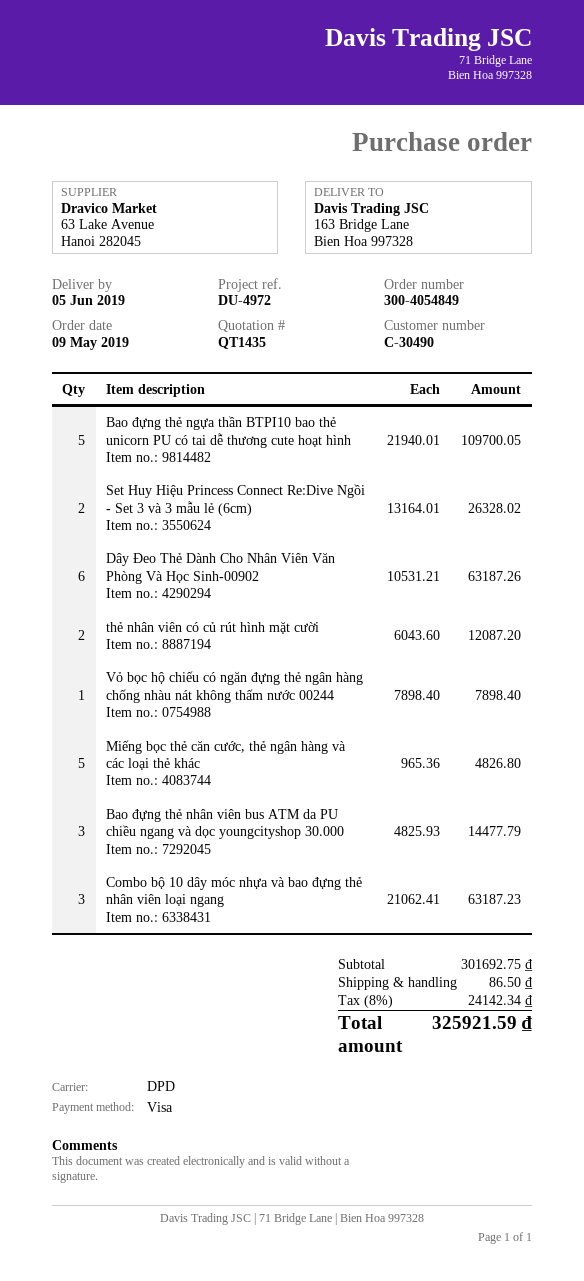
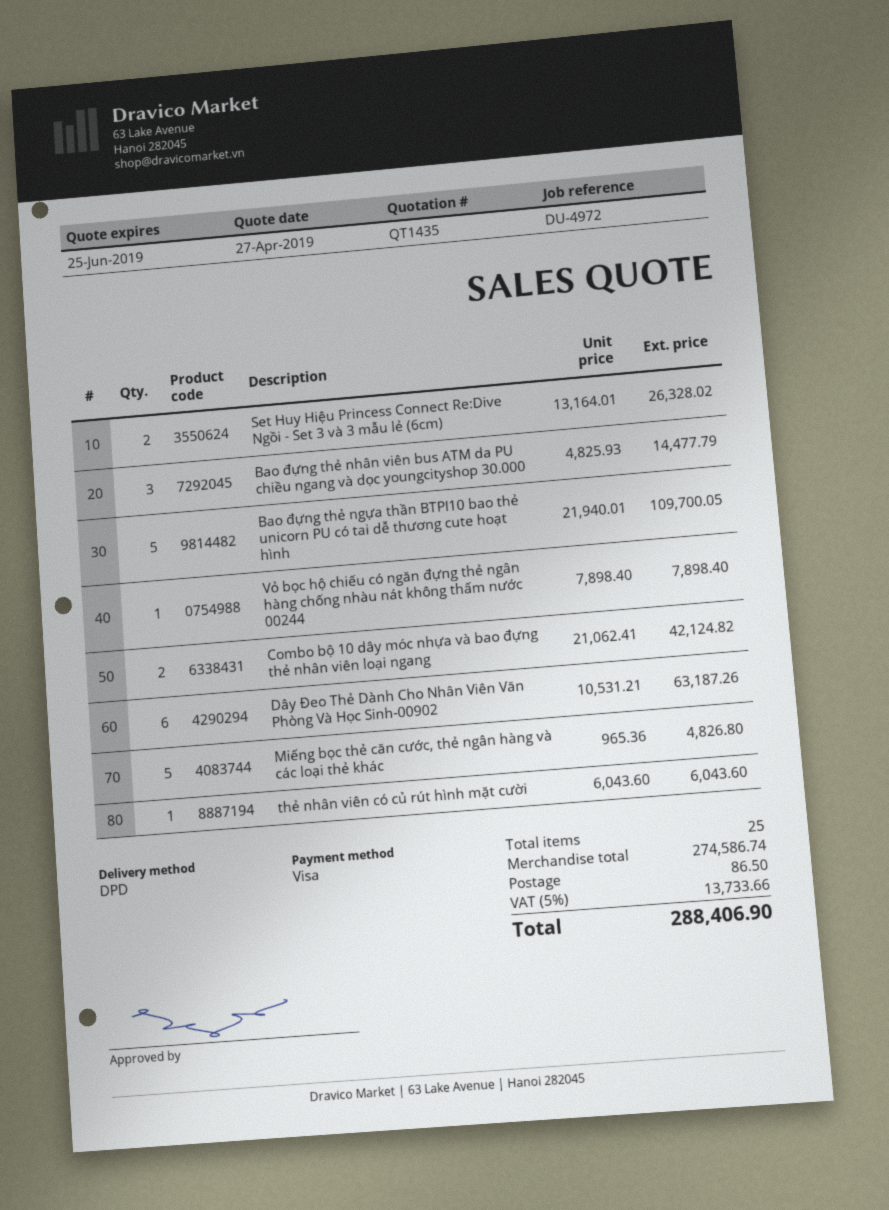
thẻ nhân viên có củ rút hình mặt cười: 2 x 6043.60 = 12087.20 -> 1 x 6043.60 = 6043.60
Combo bộ 10 dây móc nhựa và bao đựng thẻ nhân viên loại ngang: 3 x 21062.41 = 63187.23 -> 2 x 21062.41 = 42124.82
subtotal: 301692.75 -> 274586.74
tax: 8% = 24142.34 -> 5% = 13733.66
total: 325921.59 -> 288406.90

